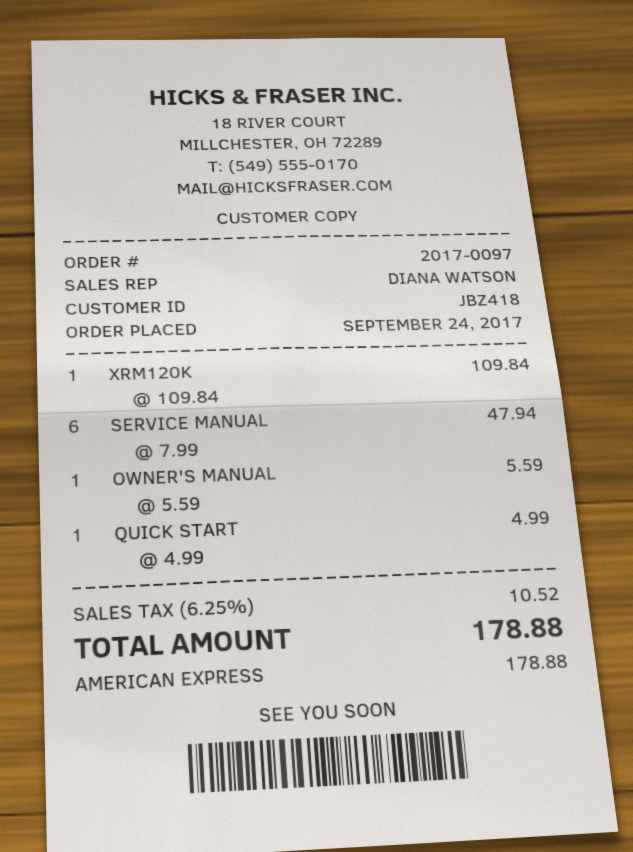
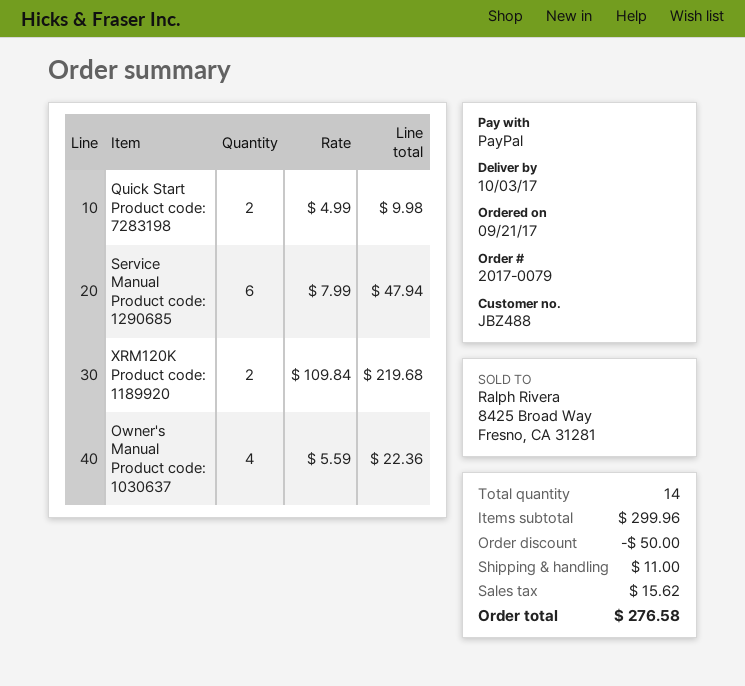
order number: 2017-0097 -> 2017-0079
order date: 2017-09-24 -> 2017-09-21
customer number: JBZ418 -> JBZ488
payment method: American Express -> PayPal
XRM120K: 1 x 109.84 = 109.84 -> 2 x 109.84 = 219.68
OWNER'S MANUAL: 1 x 5.59 = 5.59 -> 4 x 5.59 = 22.36
QUICK START: 1 x 4.99 = 4.99 -> 2 x 4.99 = 9.98
discount: none -> 50.00
shipping: none -> 11.00
tax: 10.52 -> 15.62
total: 178.88 -> 276.58

